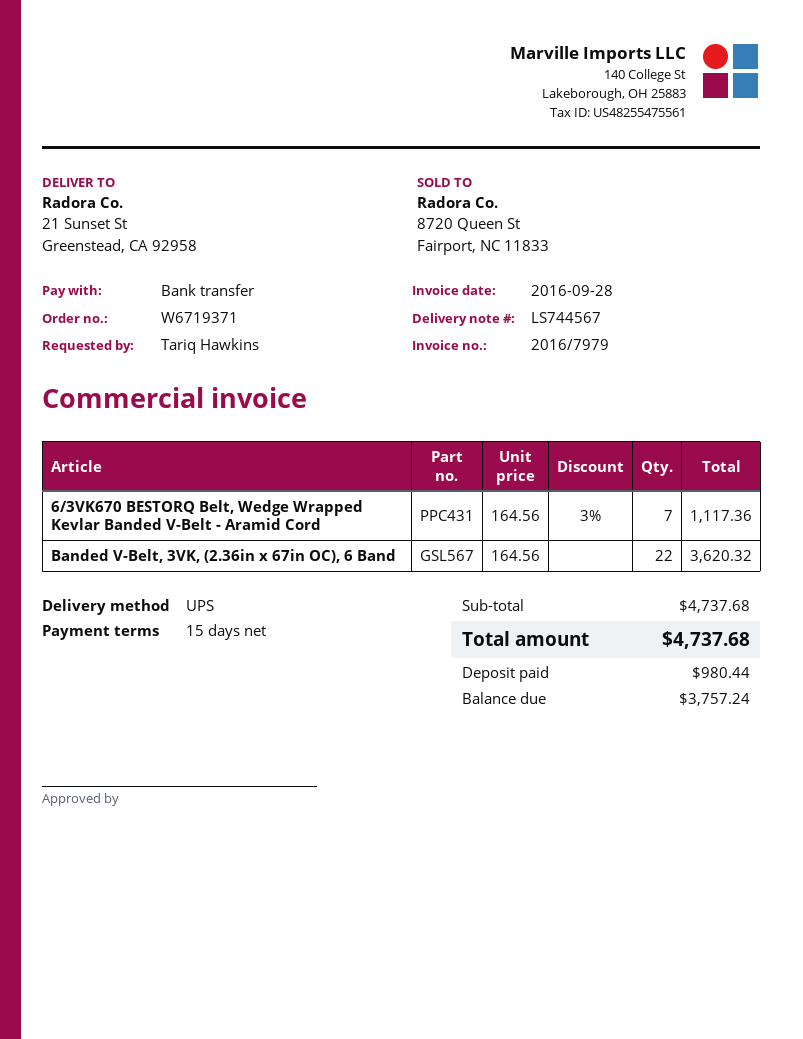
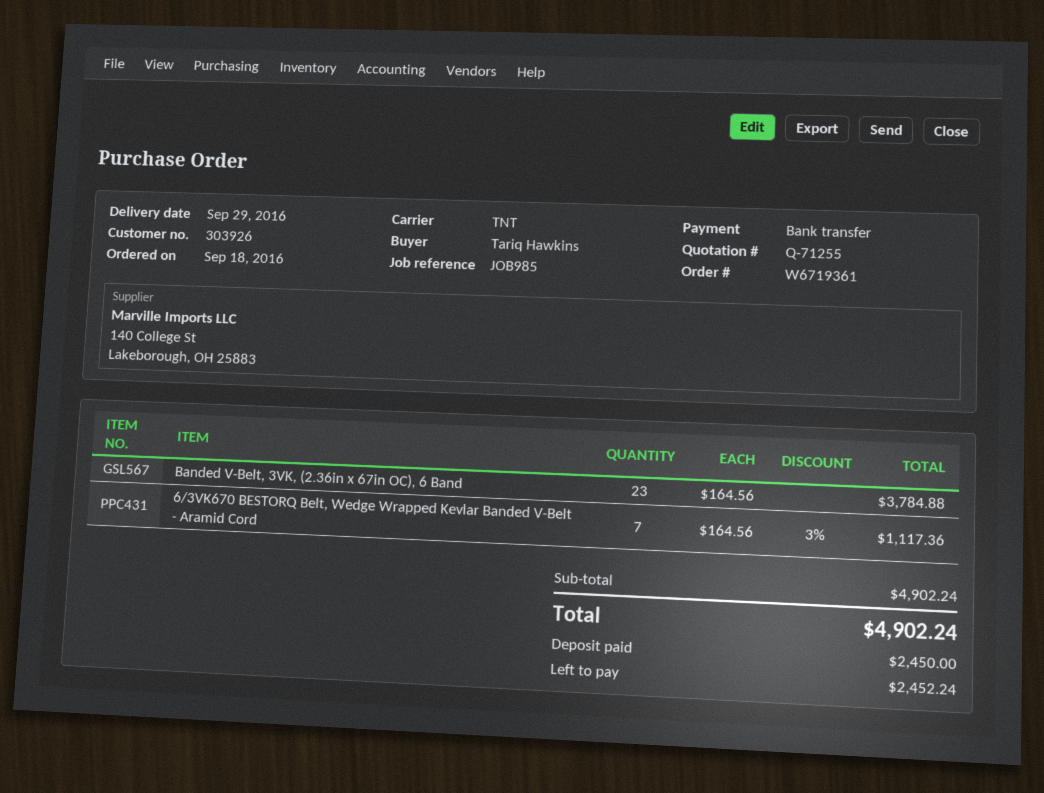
order number: W6719371 -> W6719361
shipping method: UPS -> TNT
Banded V-Belt, 3VK, (2.36in x 67in OC), 6 Band: 22 x 164.56 = 3620.32 -> 23 x 164.56 = 3784.88
subtotal: 4737.68 -> 4902.24
total: 4737.68 -> 4902.24
deposit: 980.44 -> 2450.00
balance: 3757.24 -> 2452.24

